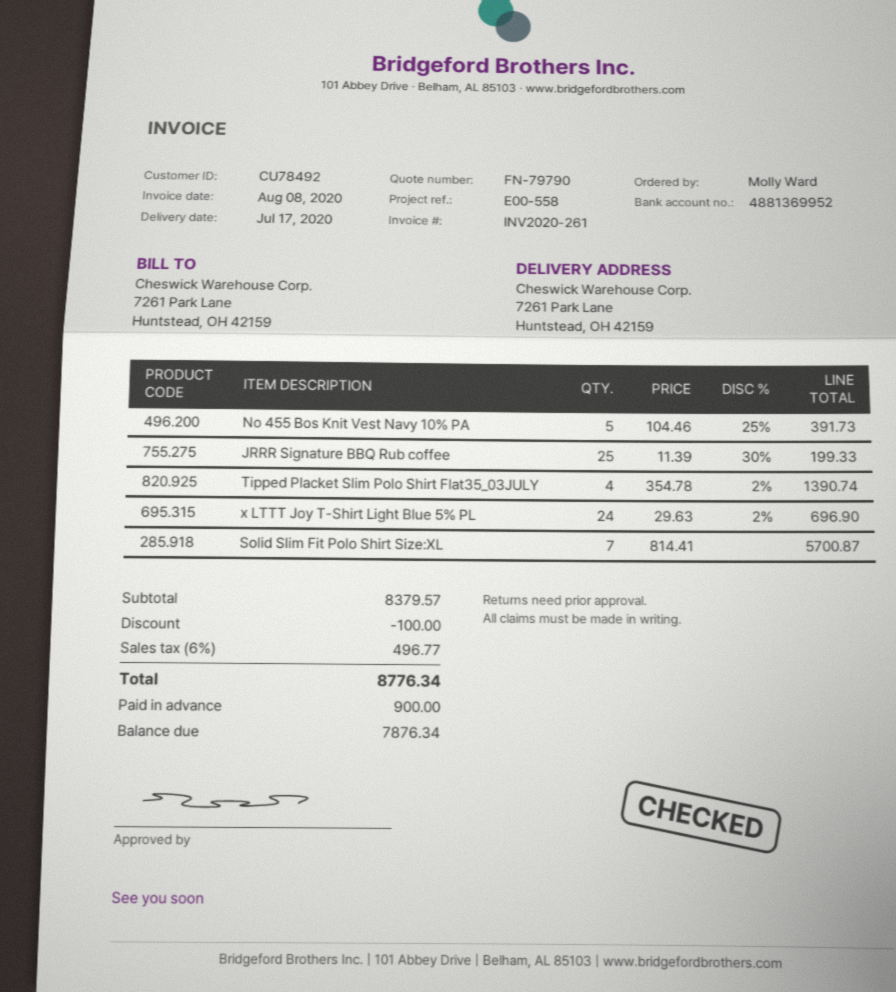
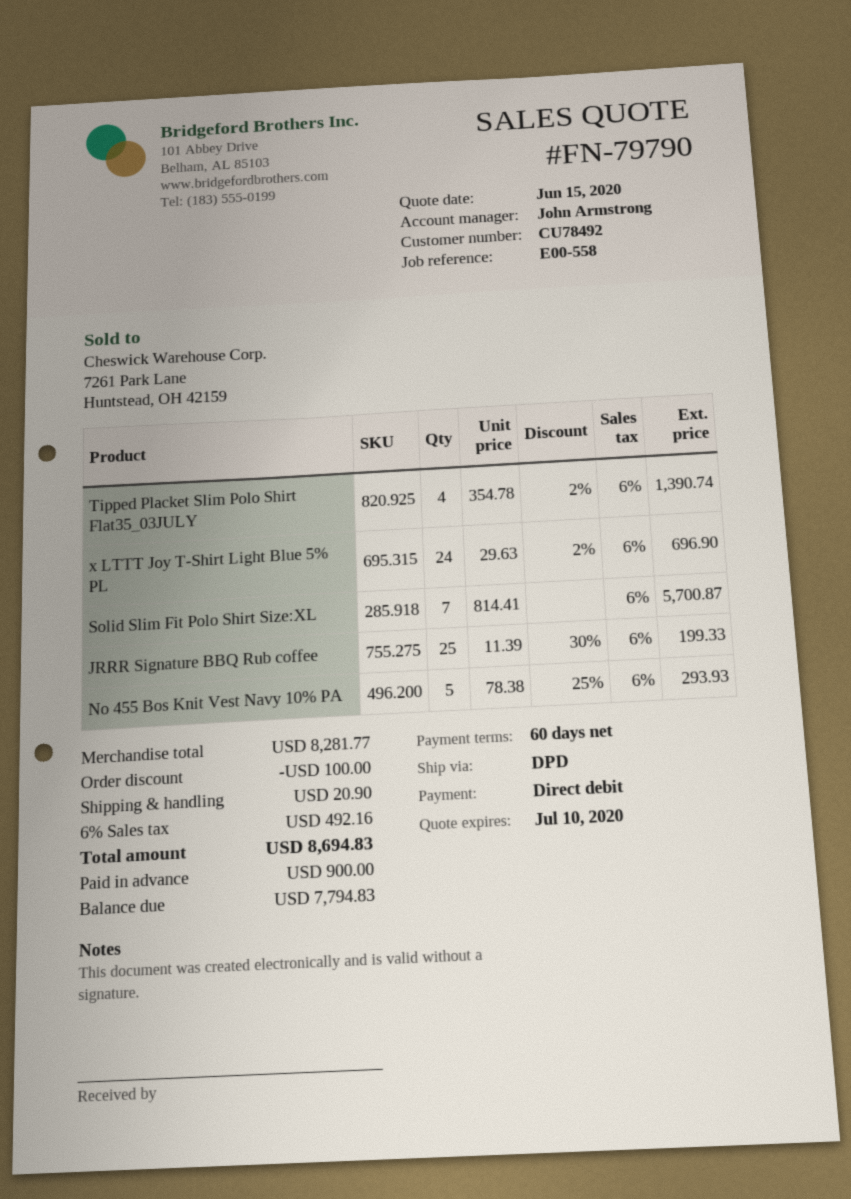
No 455 Bos Knit Vest Navy 10% PA: 5 x 104.46 - 25% = 391.73 -> 5 x 78.38 - 25% = 293.93
subtotal: 8379.57 -> 8281.77
shipping: none -> 20.90
tax: 6% = 496.77 -> 6% = 492.16
total: 8776.34 -> 8694.83
balance: 7876.34 -> 7794.83

